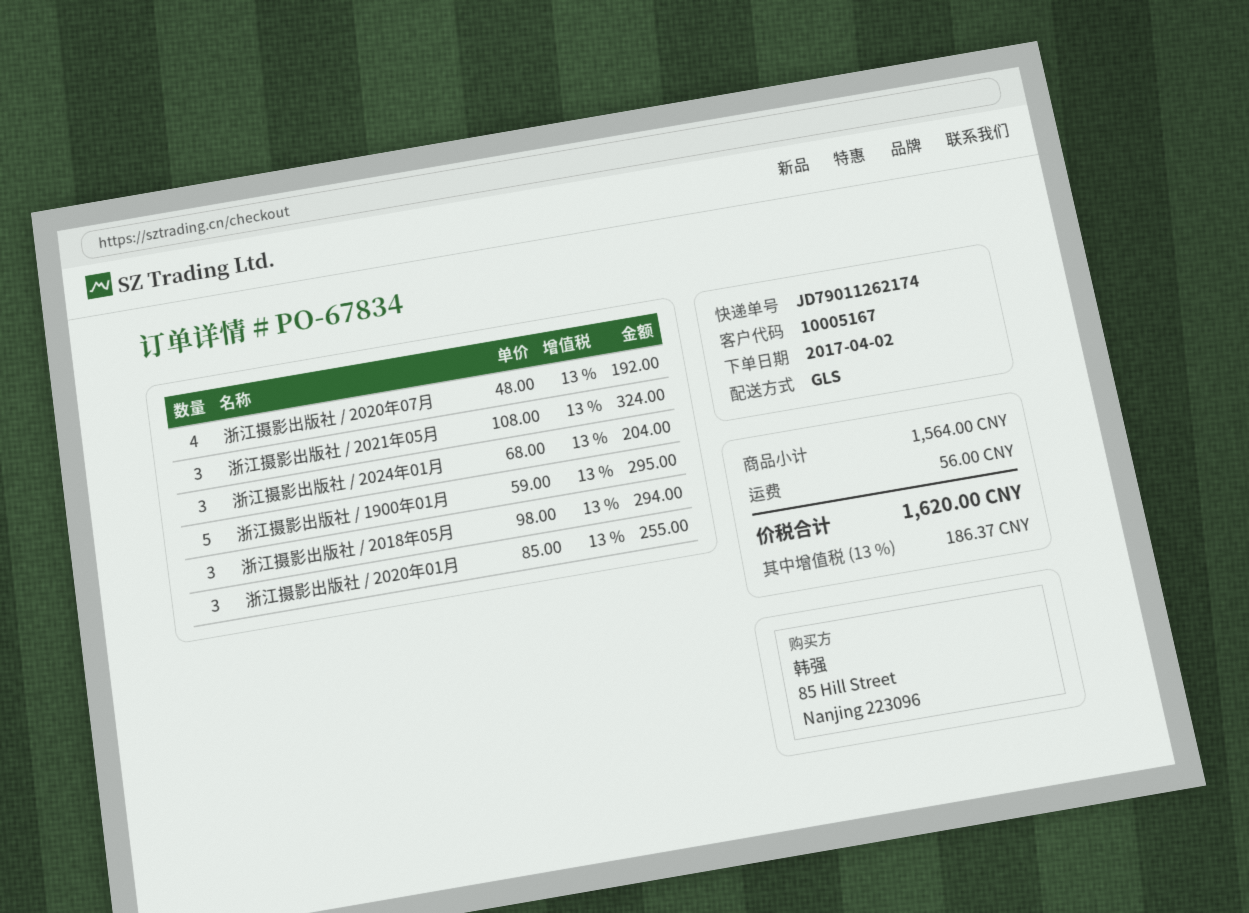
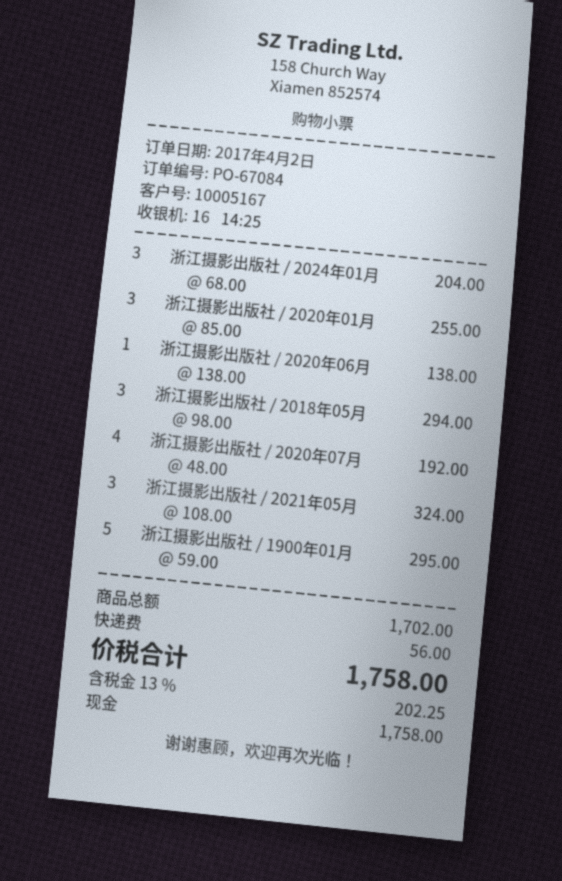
order number: PO-67834 -> PO-67084
浙江摄影出版社 / 2020年06月: none -> 1 x 138.00 = 138.00
subtotal: 1564.00 -> 1702.00
tax: 13% = 186.37 -> 13% = 202.25
total: 1620.00 -> 1758.00

